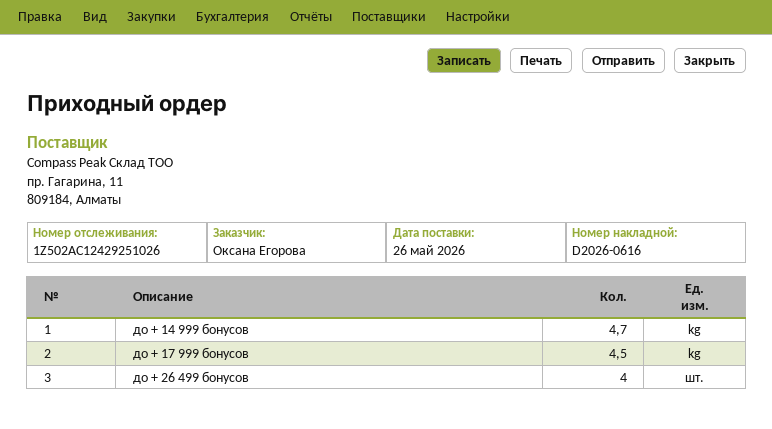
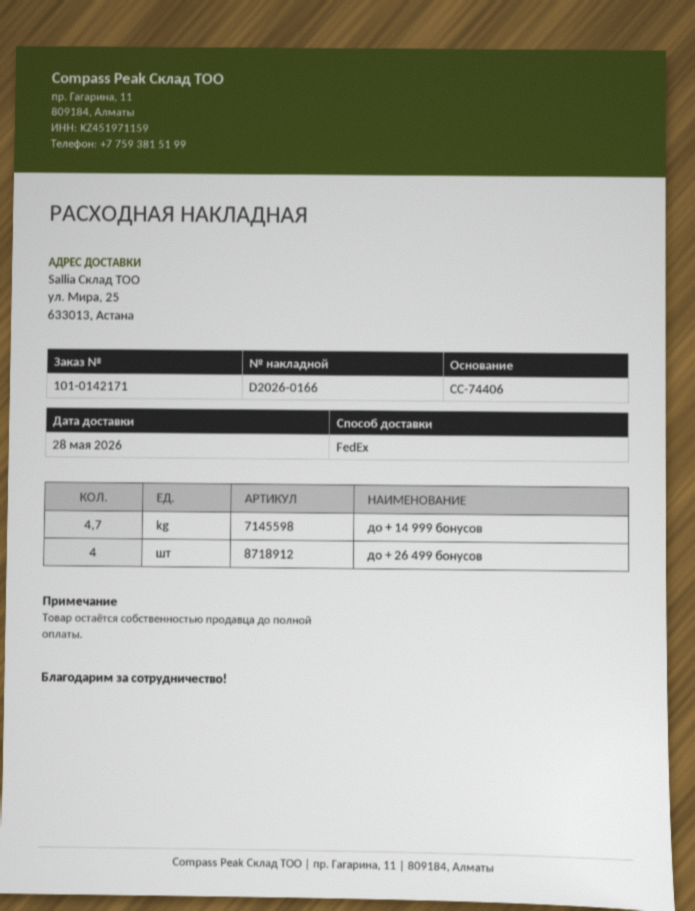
delivery note number: D2026-0616 -> D2026-0166
delivery date: 2026-05-26 -> 2026-05-28
до + 17 999 бонусов: 4.5 -> none

